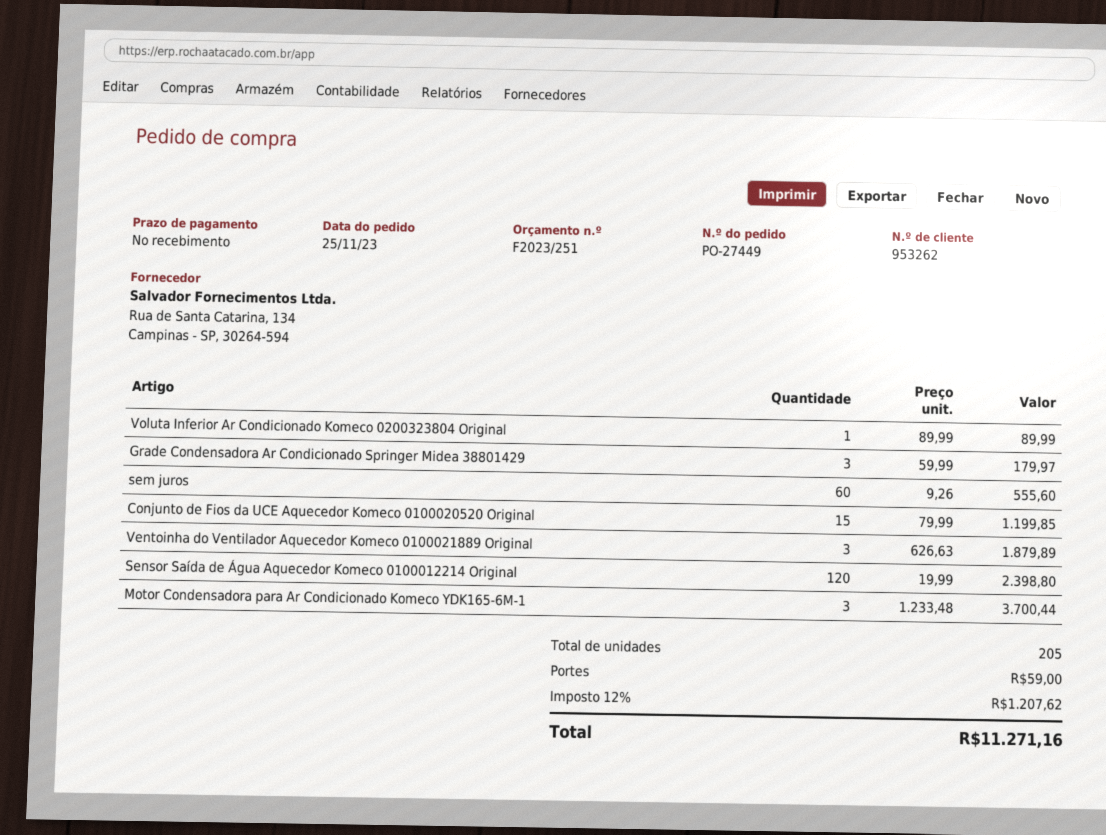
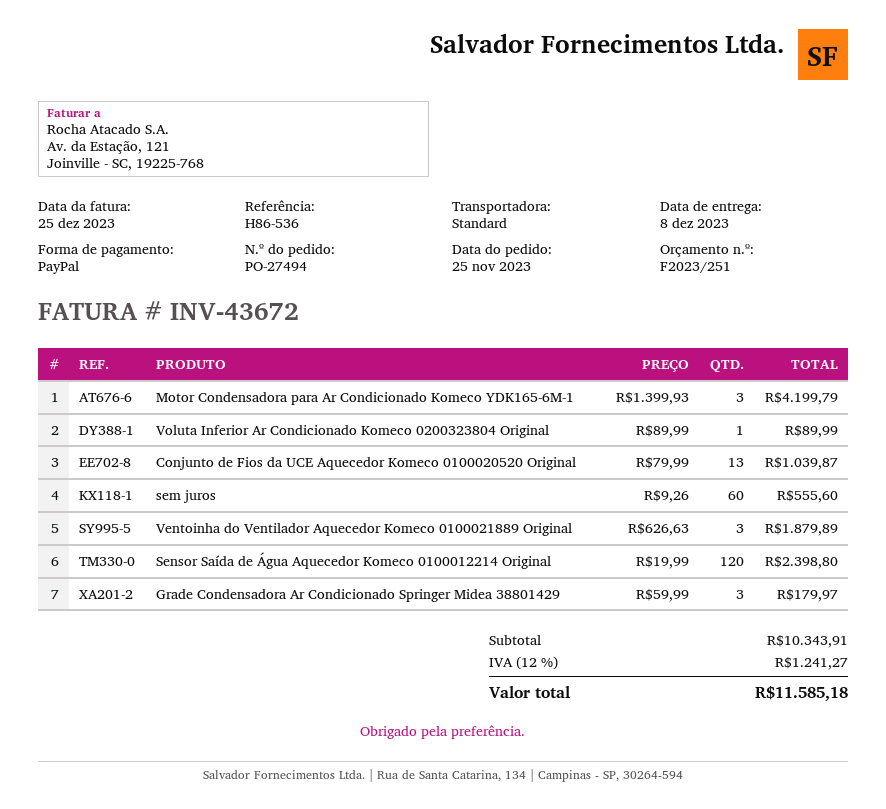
order number: PO-27449 -> PO-27494
Conjunto de Fios da UCE Aquecedor Komeco 0100020520 Original: 15 x 79.99 = 1199.85 -> 13 x 79.99 = 1039.87
Motor Condensadora para Ar Condicionado Komeco YDK165-6M-1: 3 x 1233.48 = 3700.44 -> 3 x 1399.93 = 4199.79
shipping: 59.00 -> none
tax: 12% = 1207.62 -> 12% = 1241.27
total: 11271.16 -> 11585.18

